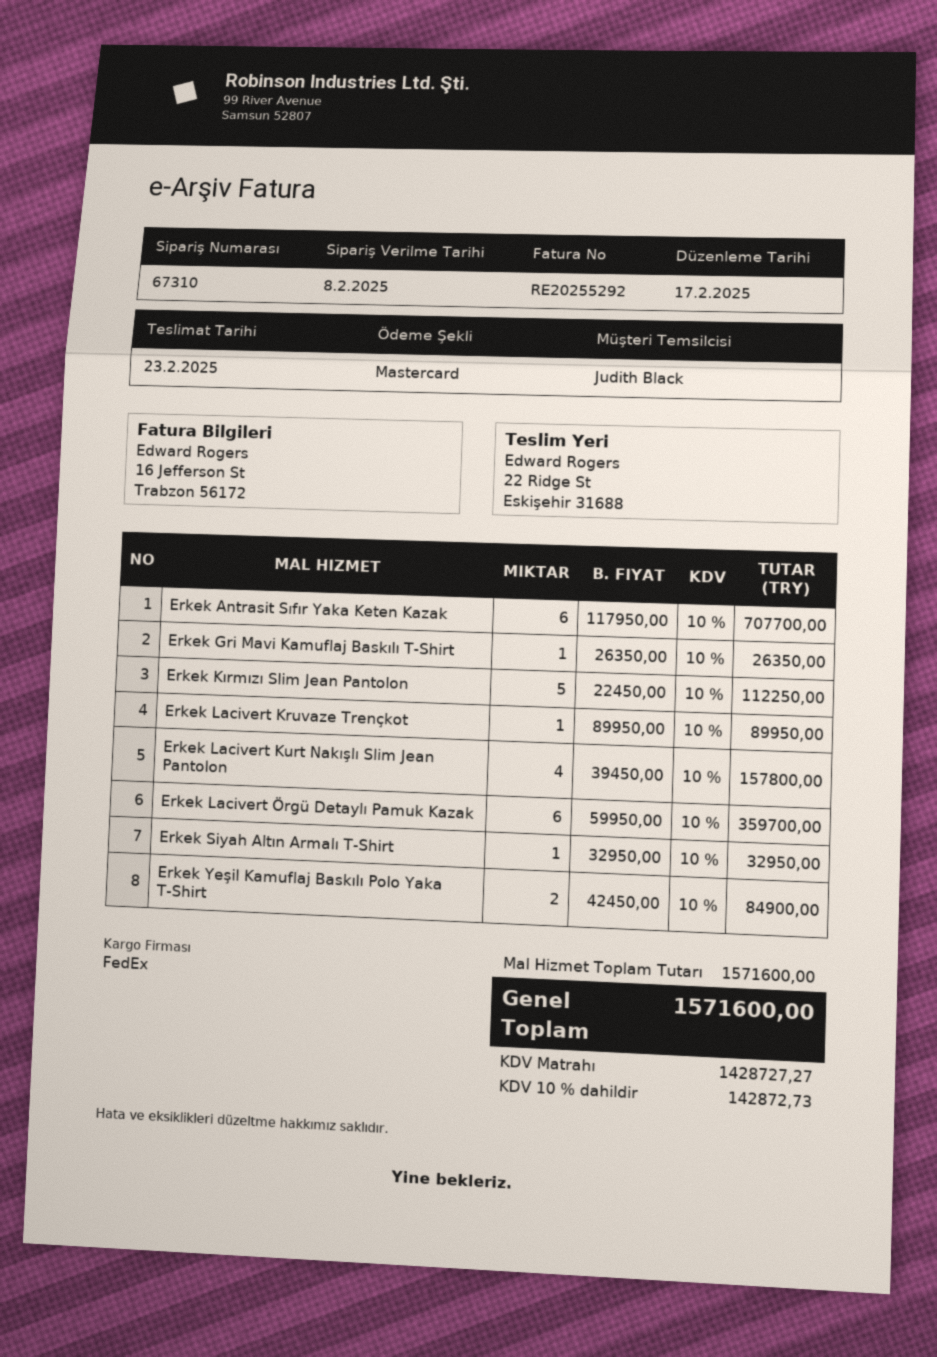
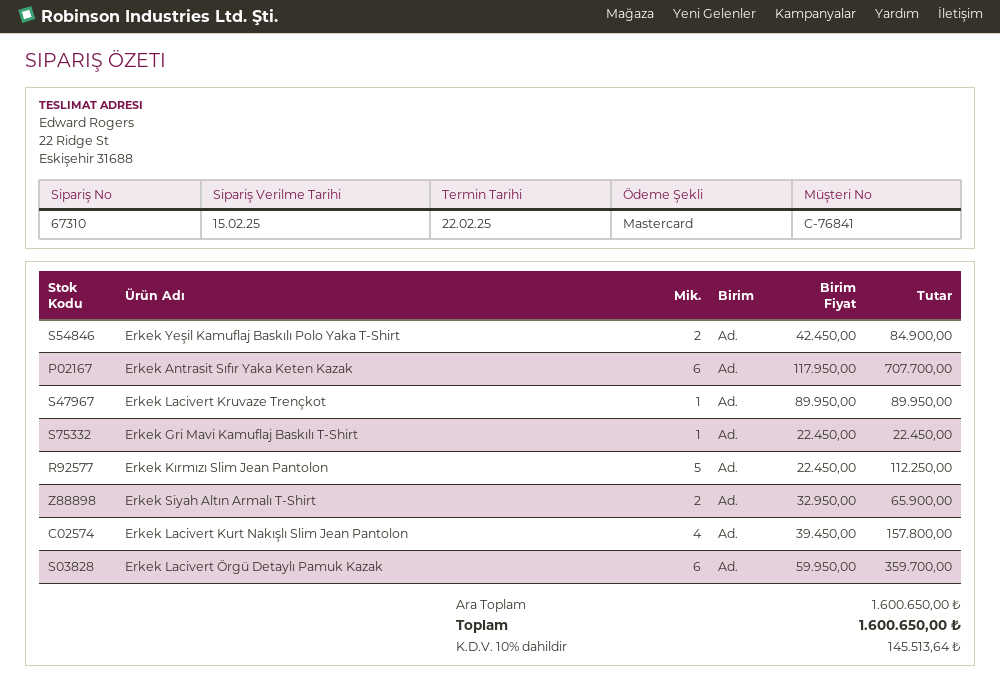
order date: 2025-02-08 -> 2025-02-15
delivery date: 2025-02-23 -> 2025-02-22
Erkek Gri Mavi Kamuflaj Baskılı T-Shirt: 1 x 26350.00 = 26350.00 -> 1 x 22450.00 = 22450.00
Erkek Siyah Altın Armalı T-Shirt: 1 x 32950.00 = 32950.00 -> 2 x 32950.00 = 65900.00
subtotal: 1571600.00 -> 1600650.00
tax: 10% = 142872.73 -> 10% = 145513.64
total: 1571600.00 -> 1600650.00

